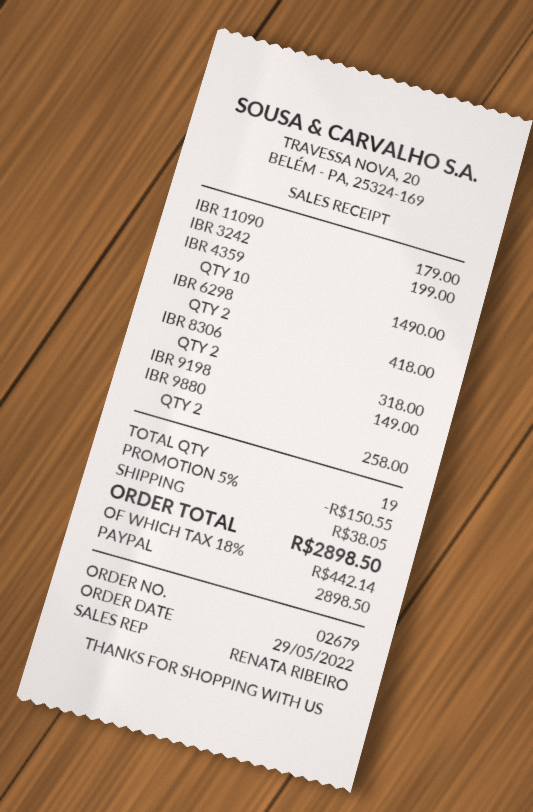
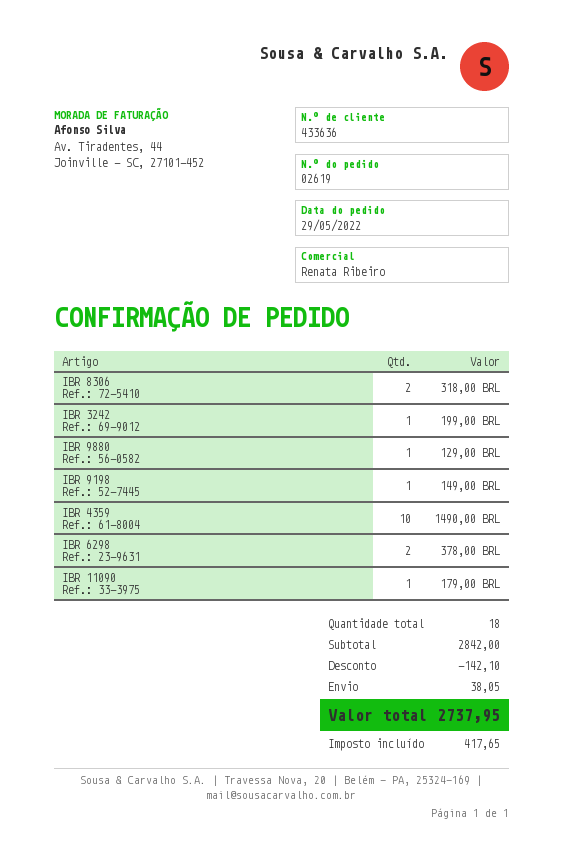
order number: 02679 -> 02619
IBR 6298: 2 for 418.00 -> 2 for 378.00
IBR 9880: 2 for 258.00 -> 1 for 129.00
total quantity: 19 -> 18
discount: 150.55 -> 142.10
tax: 442.14 -> 417.65
total: 2898.50 -> 2737.95

